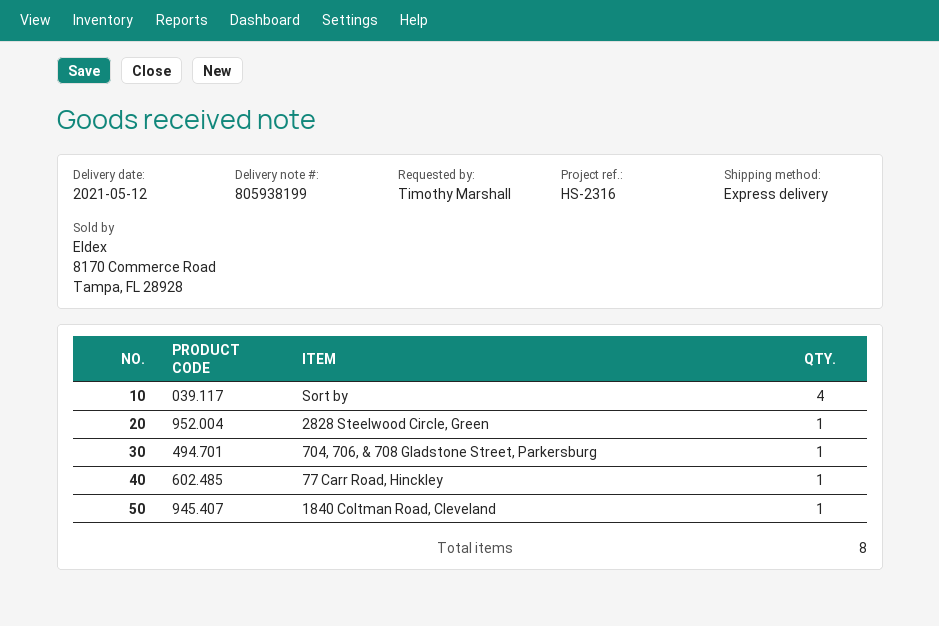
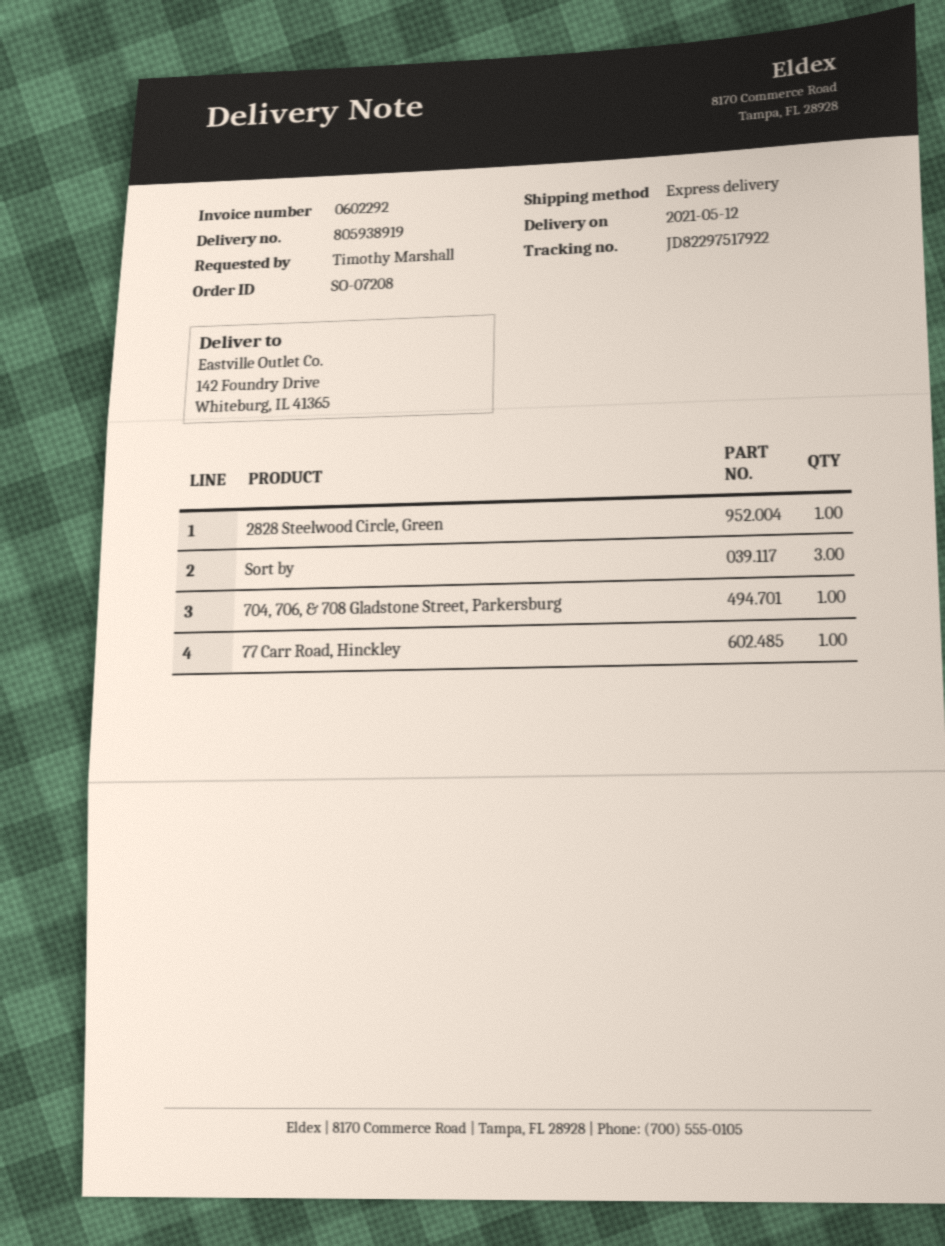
delivery note number: 805938199 -> 805938919
Sort by: 4 -> 3
1840 Coltman Road, Cleveland: 1 -> none

